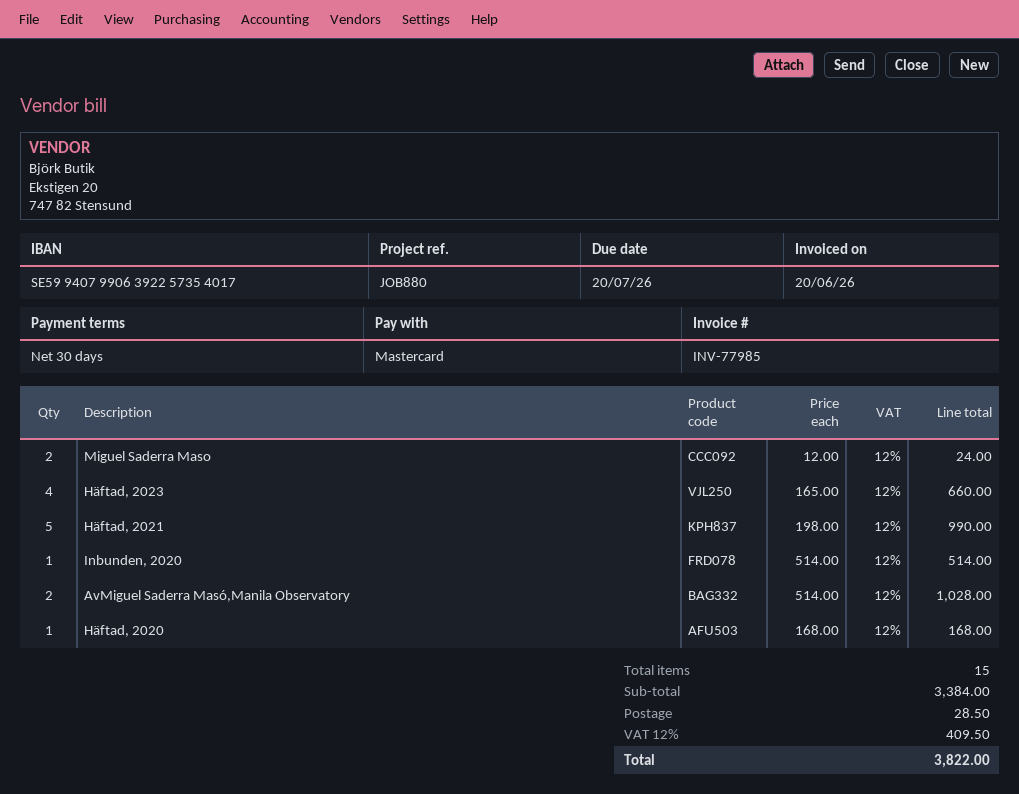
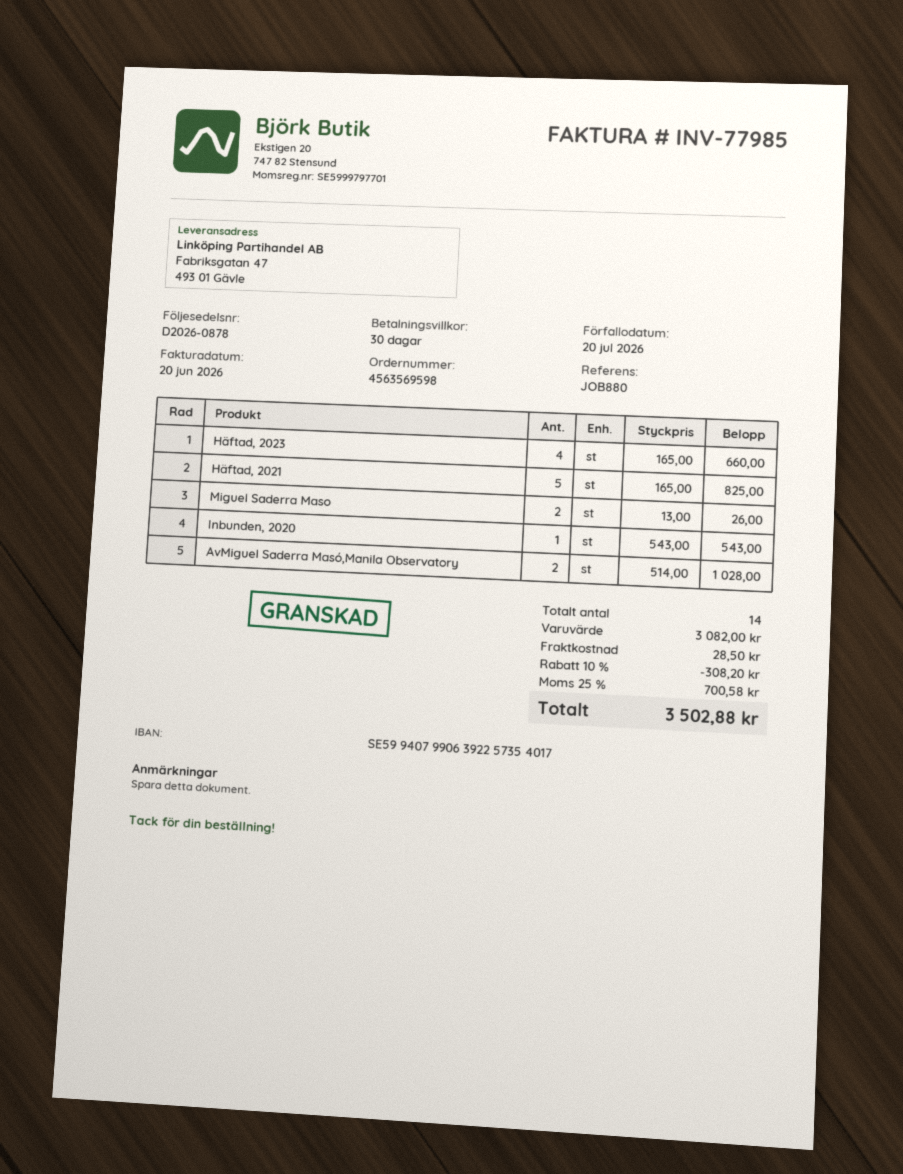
Miguel Saderra Maso: 2 x 12.00 = 24.00 -> 2 x 13.00 = 26.00
Häftad, 2021: 5 x 198.00 = 990.00 -> 5 x 165.00 = 825.00
Inbunden, 2020: 1 x 514.00 = 514.00 -> 1 x 543.00 = 543.00
Häftad, 2020: 1 x 168.00 = 168.00 -> none
total quantity: 15 -> 14
subtotal: 3384.00 -> 3082.00
discount: none -> 10% = 308.20
tax: 12% = 409.50 -> 25% = 700.58
total: 3822.00 -> 3502.88

